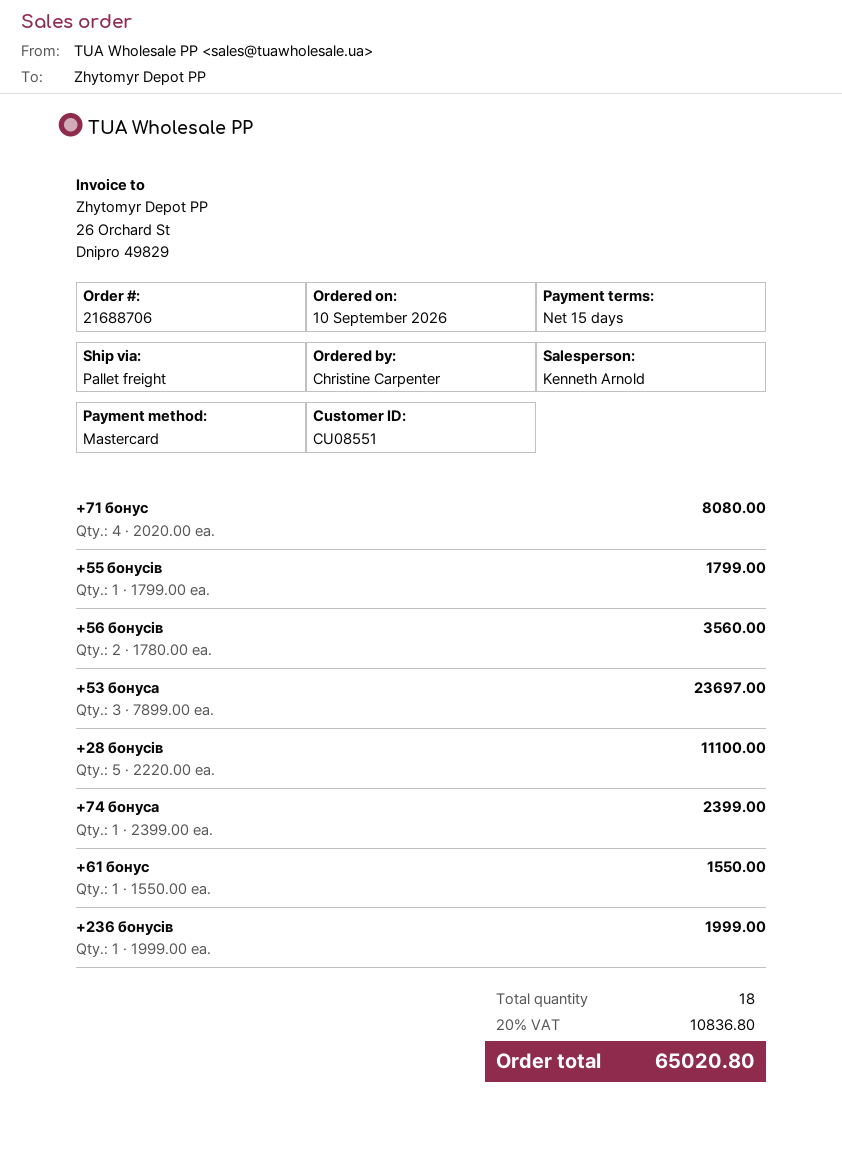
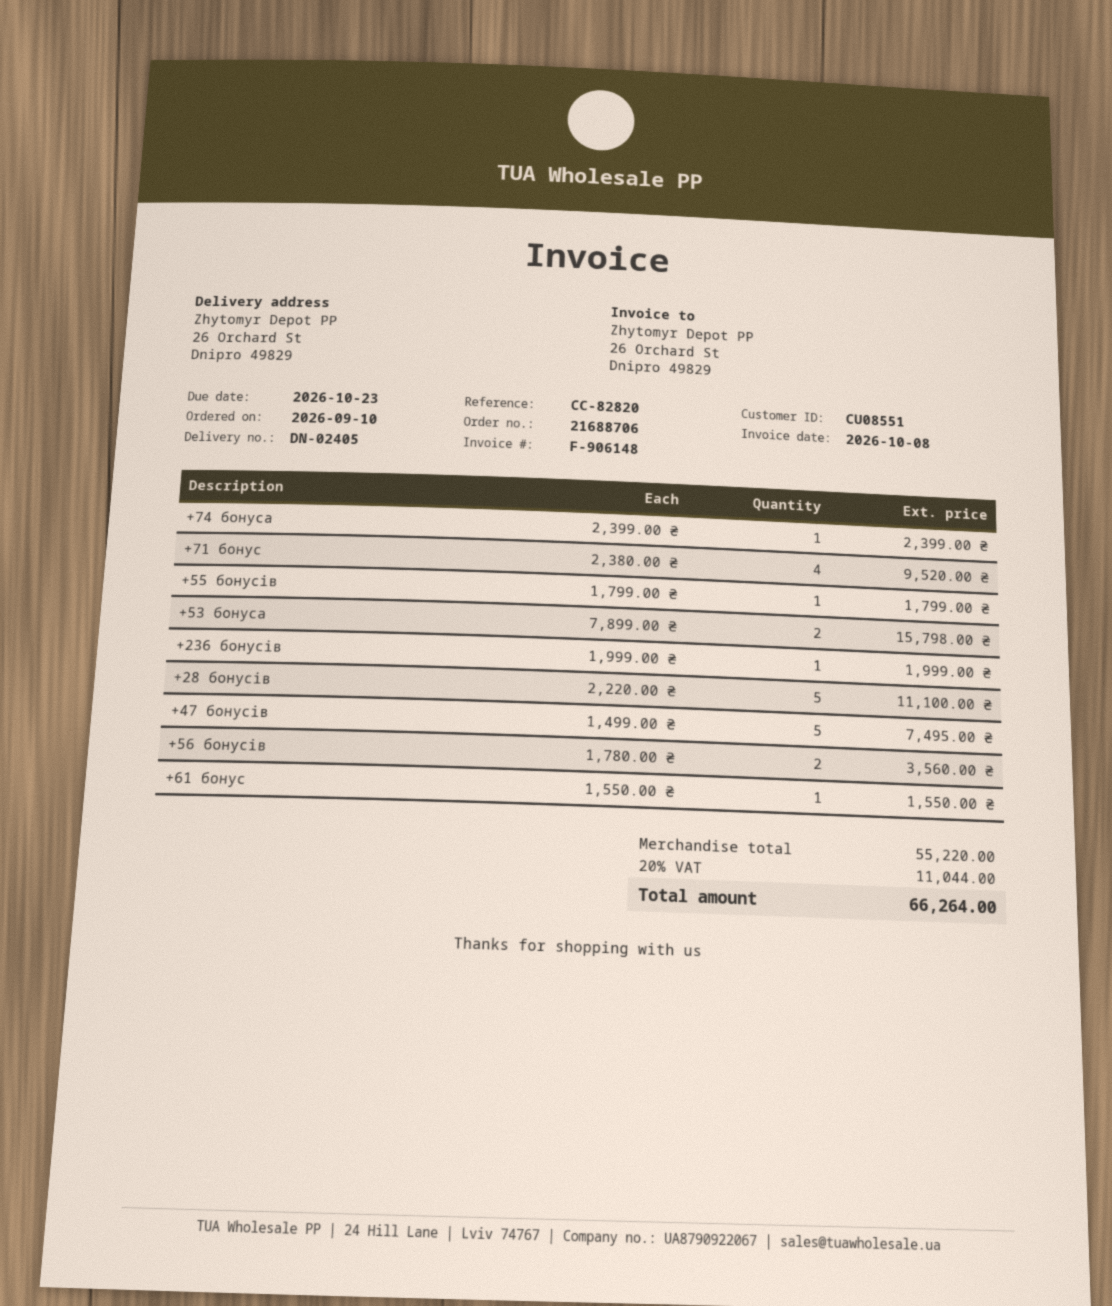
+71 бонус: 4 x 2020.00 = 8080.00 -> 4 x 2380.00 = 9520.00
+53 бонуса: 3 x 7899.00 = 23697.00 -> 2 x 7899.00 = 15798.00
+47 бонусів: none -> 5 x 1499.00 = 7495.00
tax: 20% = 10836.80 -> 20% = 11044.00
total: 65020.80 -> 66264.00

